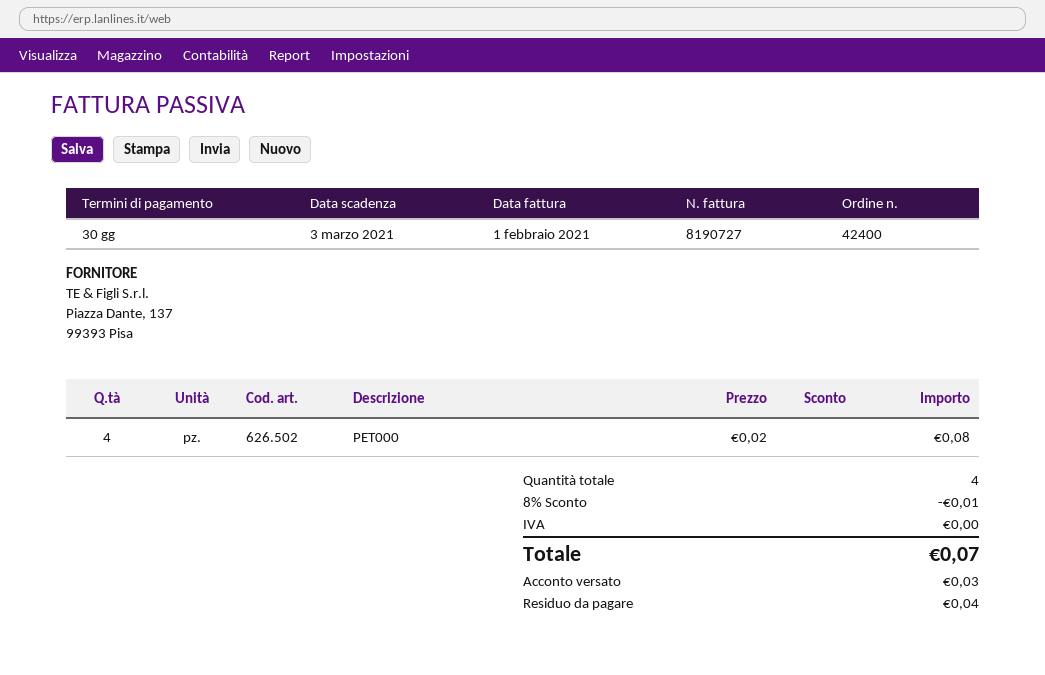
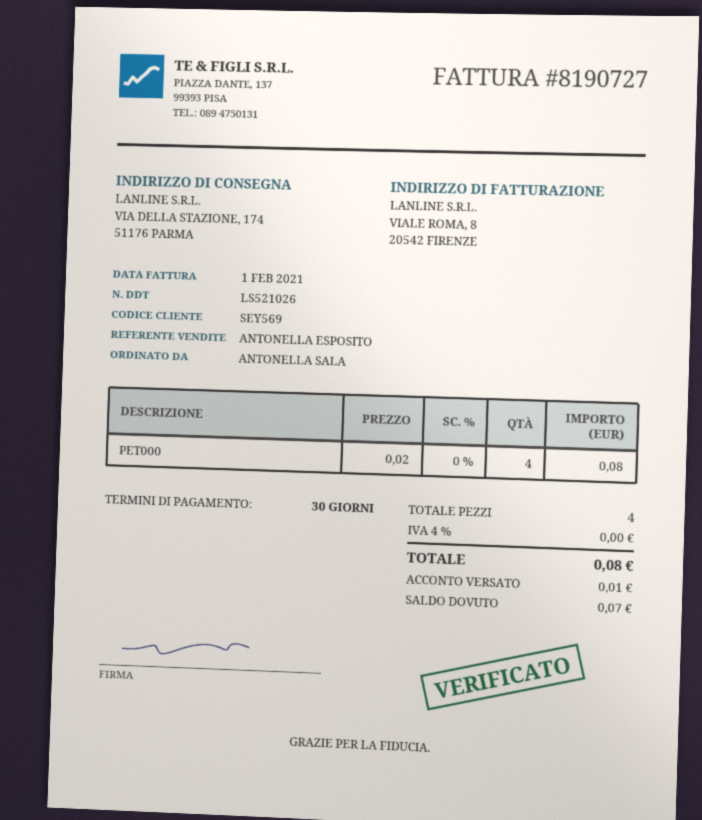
discount: 8% = 0.01 -> none
total: 0.07 -> 0.08
deposit: 0.03 -> 0.01
balance: 0.04 -> 0.07

